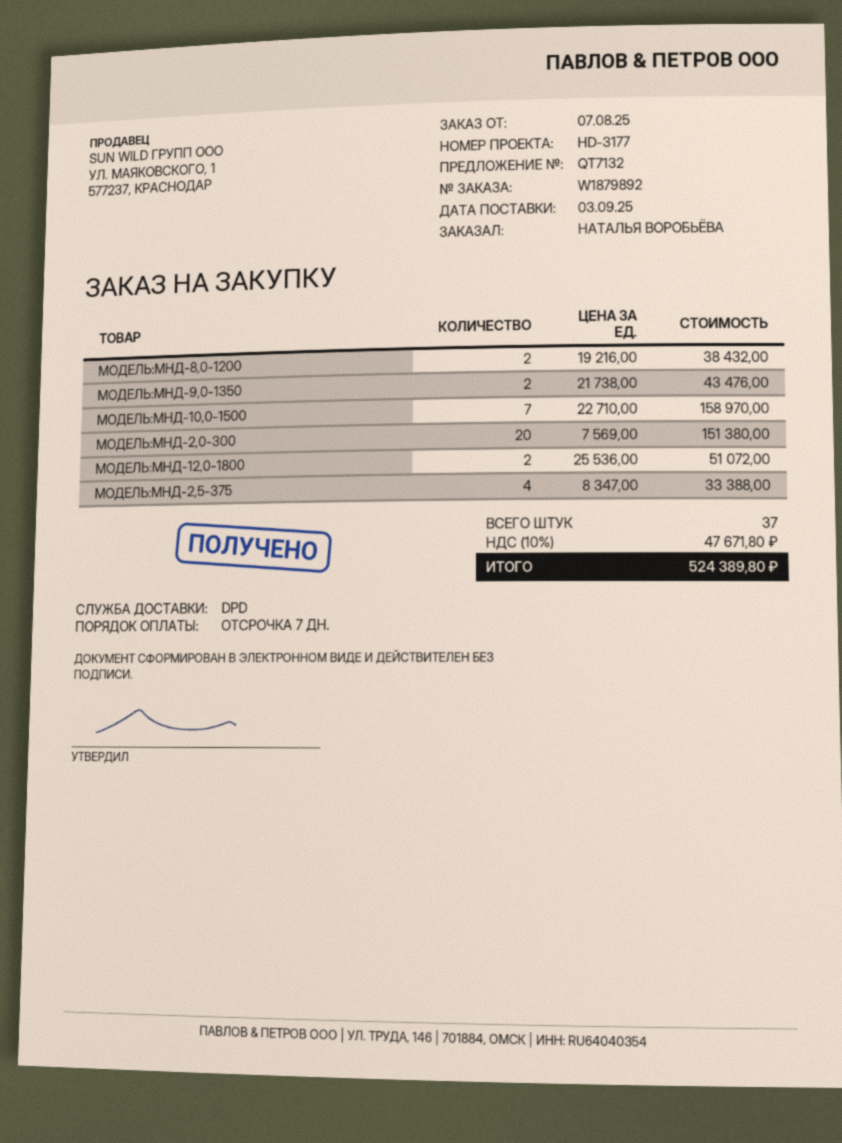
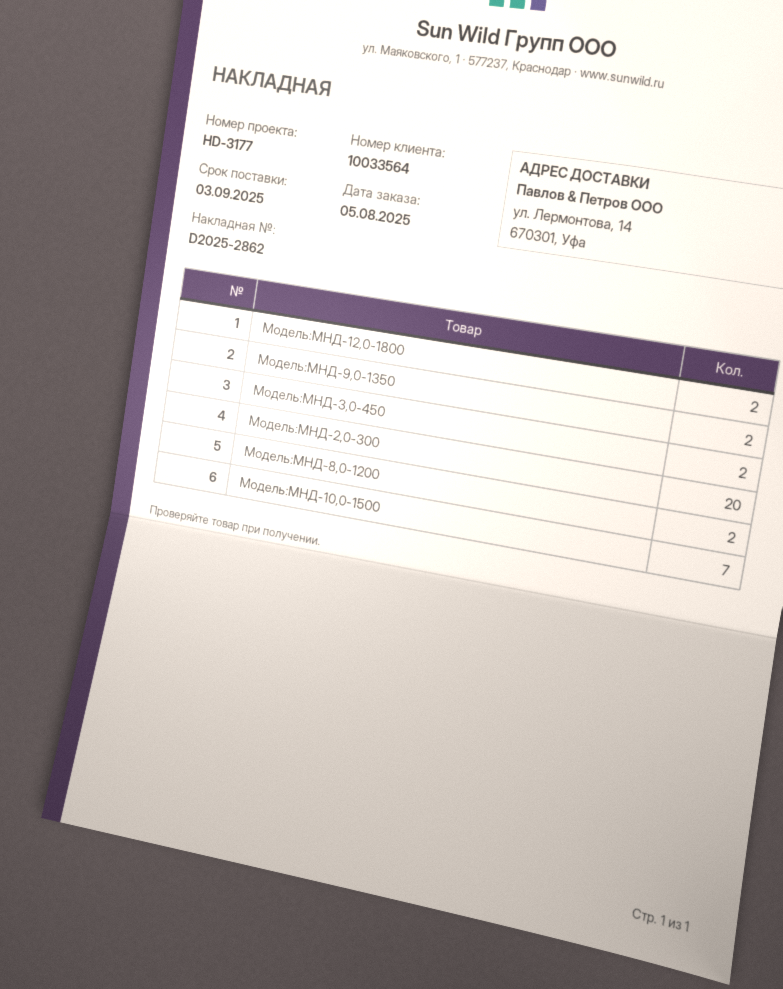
order date: 2025-08-07 -> 2025-08-05
МОДЕЛЬ:МНД-2,5-375: 4 -> none
Модель:МНД-3,0-450: none -> 2

